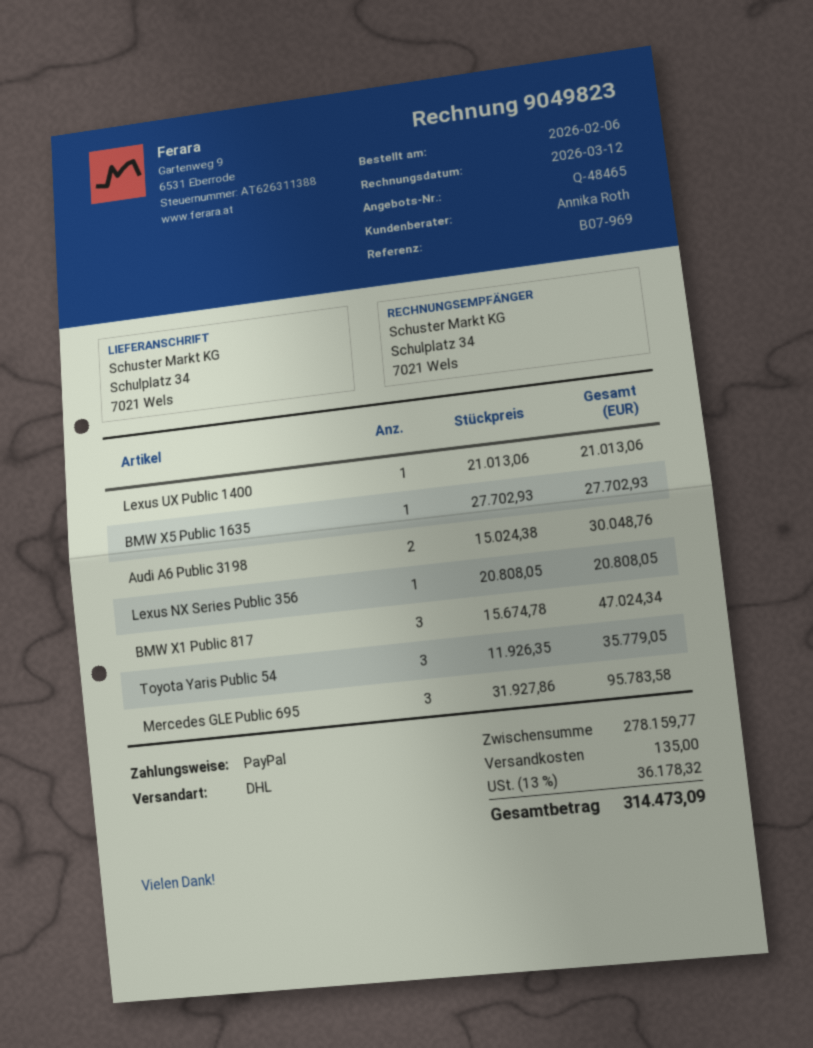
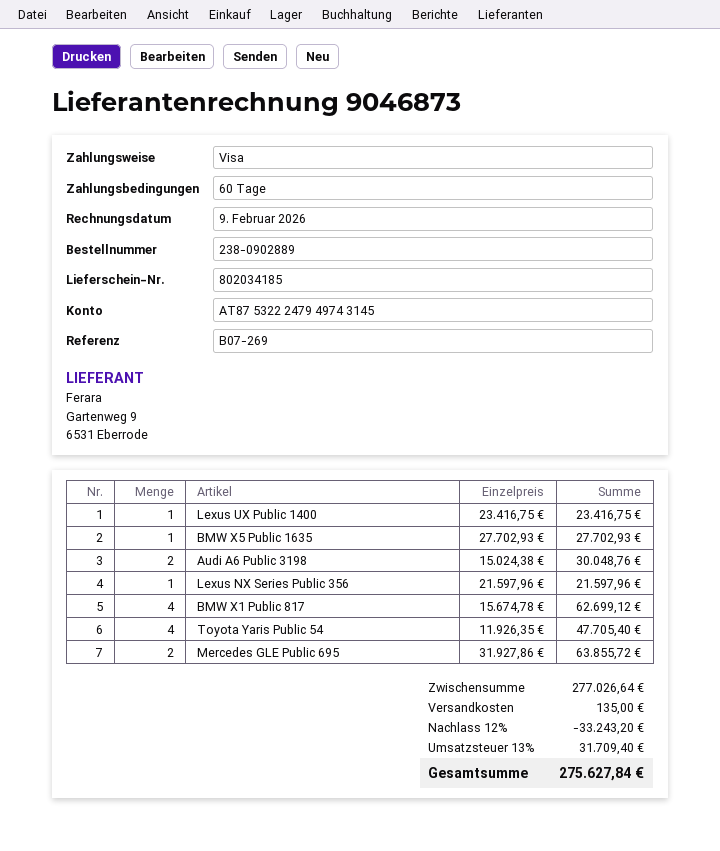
invoice number: 9049823 -> 9046873
invoice date: 2026-03-12 -> 2026-02-09
reference: B07-969 -> B07-269
payment method: PayPal -> Visa
Lexus UX Public 1400: 1 x 21013.06 = 21013.06 -> 1 x 23416.75 = 23416.75
Lexus NX Series Public 356: 1 x 20808.05 = 20808.05 -> 1 x 21597.96 = 21597.96
BMW X1 Public 817: 3 x 15674.78 = 47024.34 -> 4 x 15674.78 = 62699.12
Toyota Yaris Public 54: 3 x 11926.35 = 35779.05 -> 4 x 11926.35 = 47705.40
Mercedes GLE Public 695: 3 x 31927.86 = 95783.58 -> 2 x 31927.86 = 63855.72
subtotal: 278159.77 -> 277026.64
discount: none -> 12% = 33243.20
tax: 13% = 36178.32 -> 13% = 31709.40
total: 314473.09 -> 275627.84

